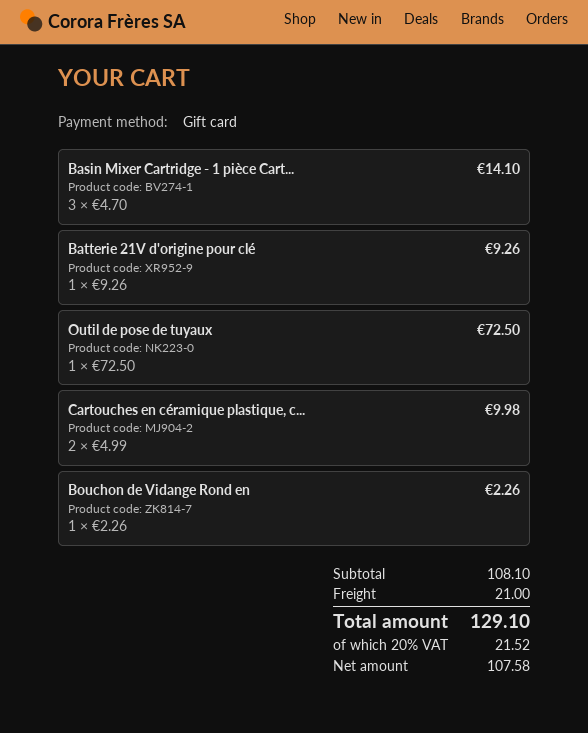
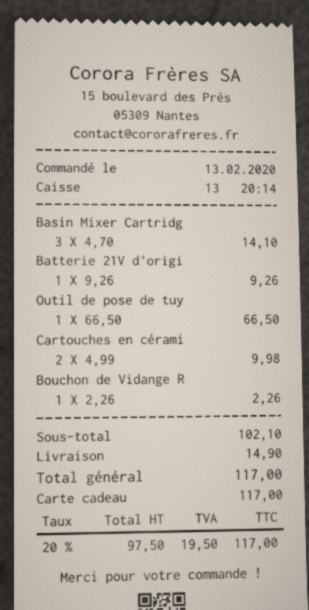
Outil de pose de tuyaux: 1 x 72.50 = 72.50 -> 1 x 66.50 = 66.50
subtotal: 108.10 -> 102.10
shipping: 21.00 -> 14.90
net: 107.58 -> 97.50
tax: 20% = 21.52 -> 20% = 19.50
total: 129.10 -> 117.00

